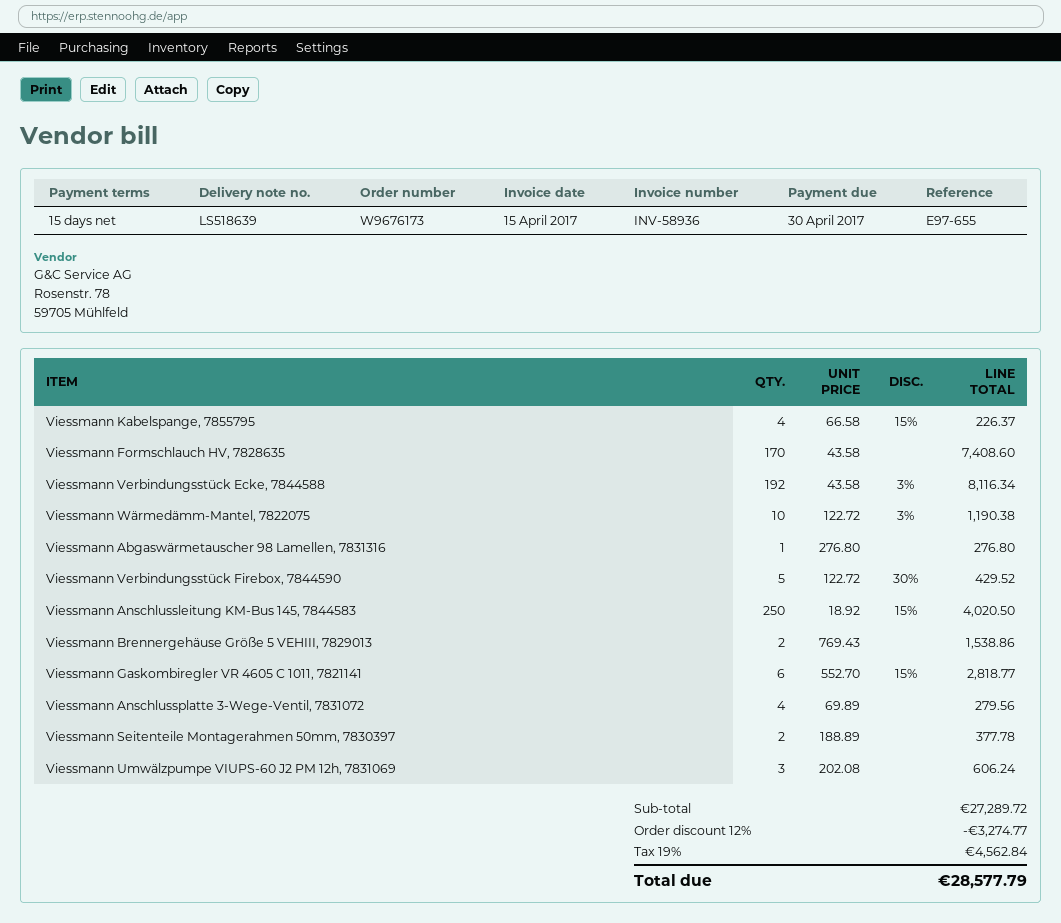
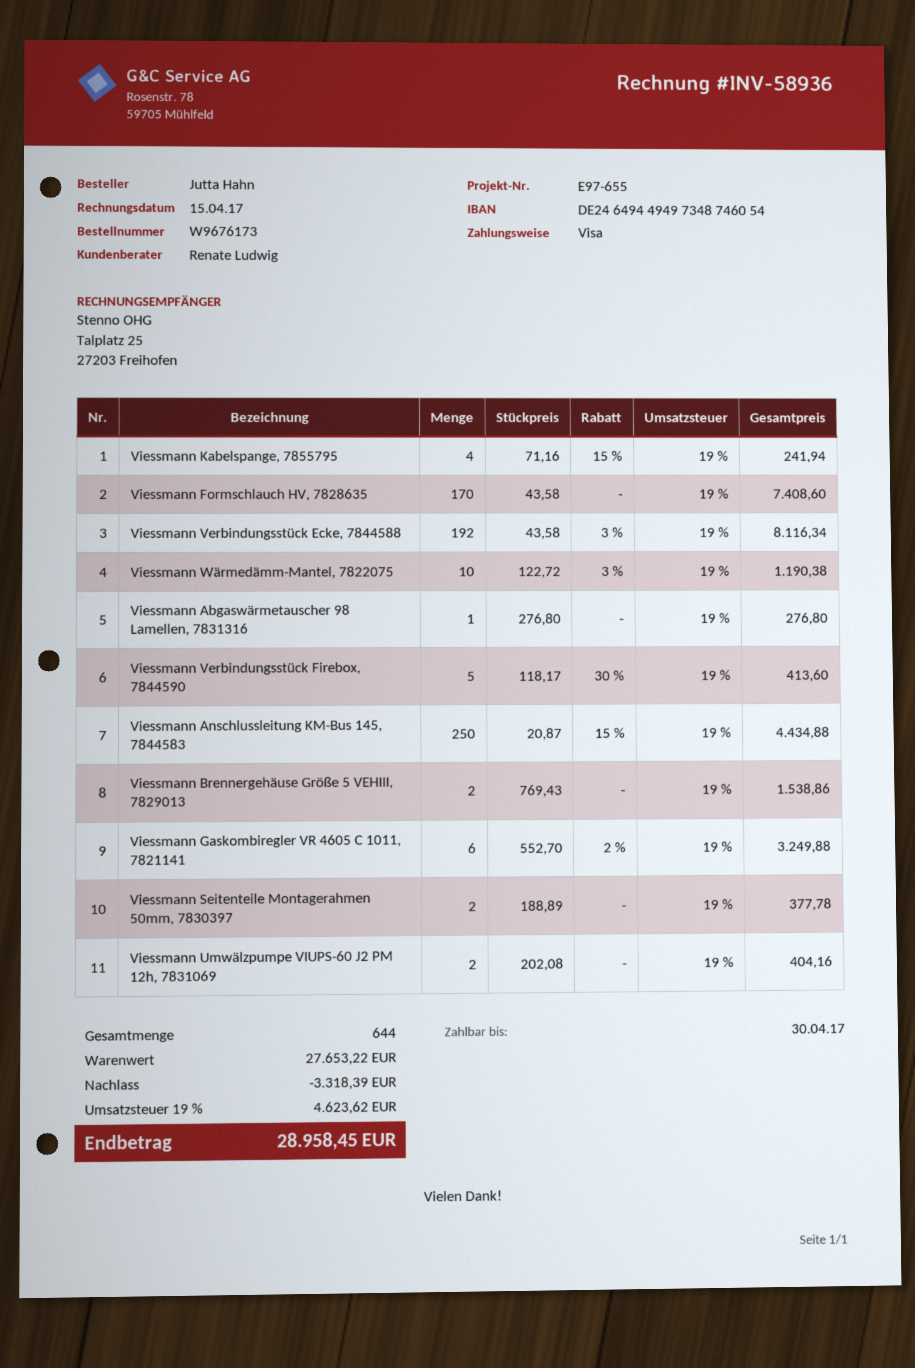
Viessmann Kabelspange, 7855795: 4 x 66.58 - 15% = 226.37 -> 4 x 71.16 - 15% = 241.94
Viessmann Verbindungsstück Firebox, 7844590: 5 x 122.72 - 30% = 429.52 -> 5 x 118.17 - 30% = 413.60
Viessmann Anschlussleitung KM-Bus 145, 7844583: 250 x 18.92 - 15% = 4020.50 -> 250 x 20.87 - 15% = 4434.88
Viessmann Gaskombiregler VR 4605 C 1011, 7821141: 6 x 552.70 - 15% = 2818.77 -> 6 x 552.70 - 2% = 3249.88
Viessmann Anschlussplatte 3-Wege-Ventil, 7831072: 4 x 69.89 = 279.56 -> none
Viessmann Umwälzpumpe VIUPS-60 J2 PM 12h, 7831069: 3 x 202.08 = 606.24 -> 2 x 202.08 = 404.16
subtotal: 27289.72 -> 27653.22
discount: 3274.77 -> 3318.39
tax: 19% = 4562.84 -> 19% = 4623.62
total: 28577.79 -> 28958.45

